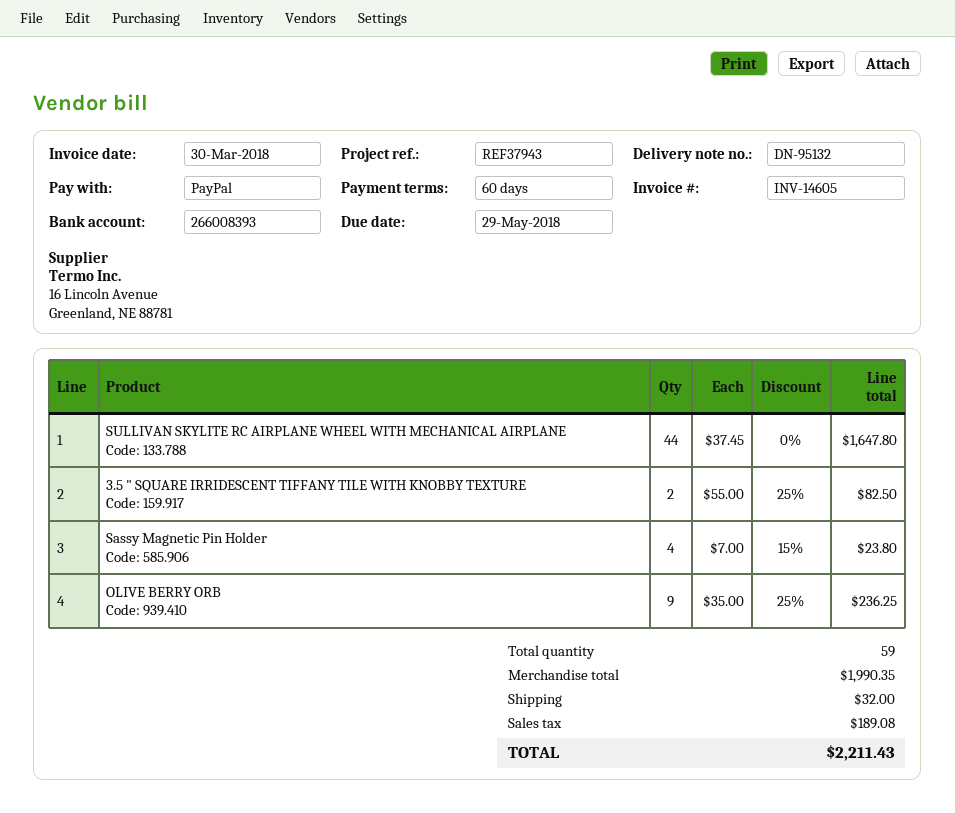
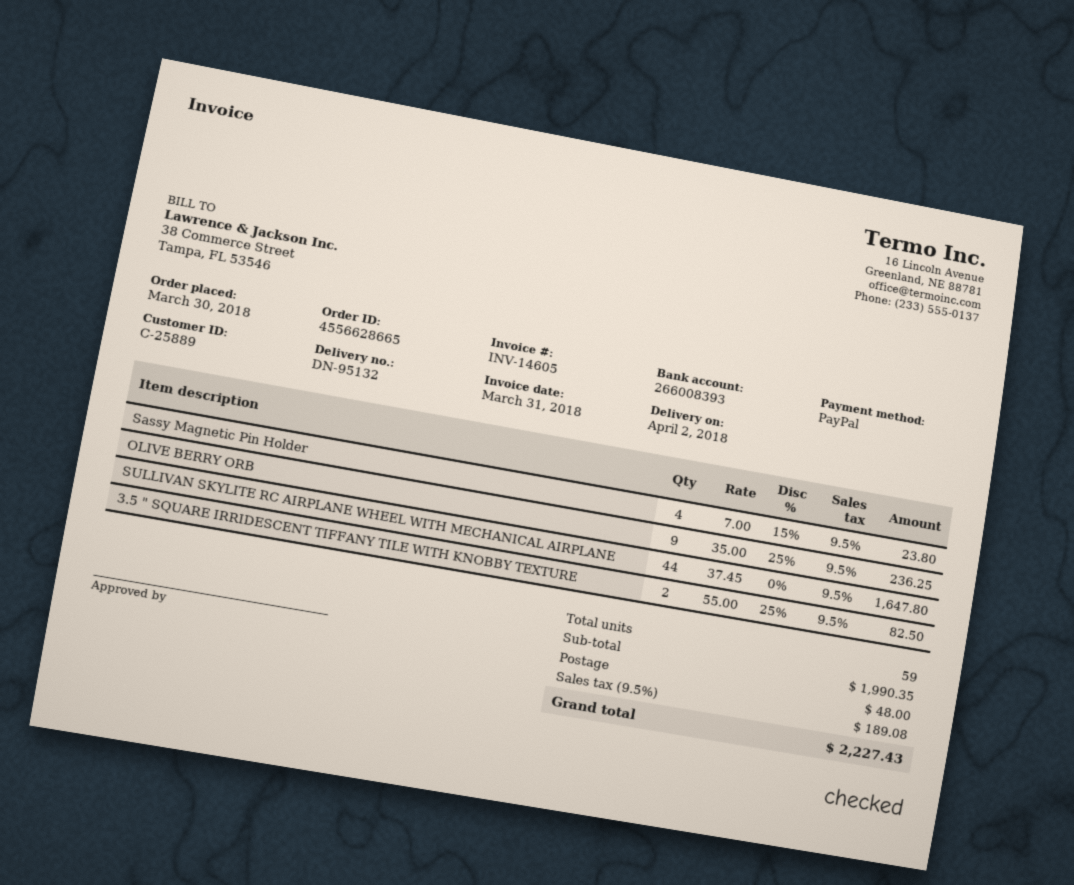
invoice date: 2018-03-30 -> 2018-03-31
shipping: 32.00 -> 48.00
total: 2211.43 -> 2227.43

